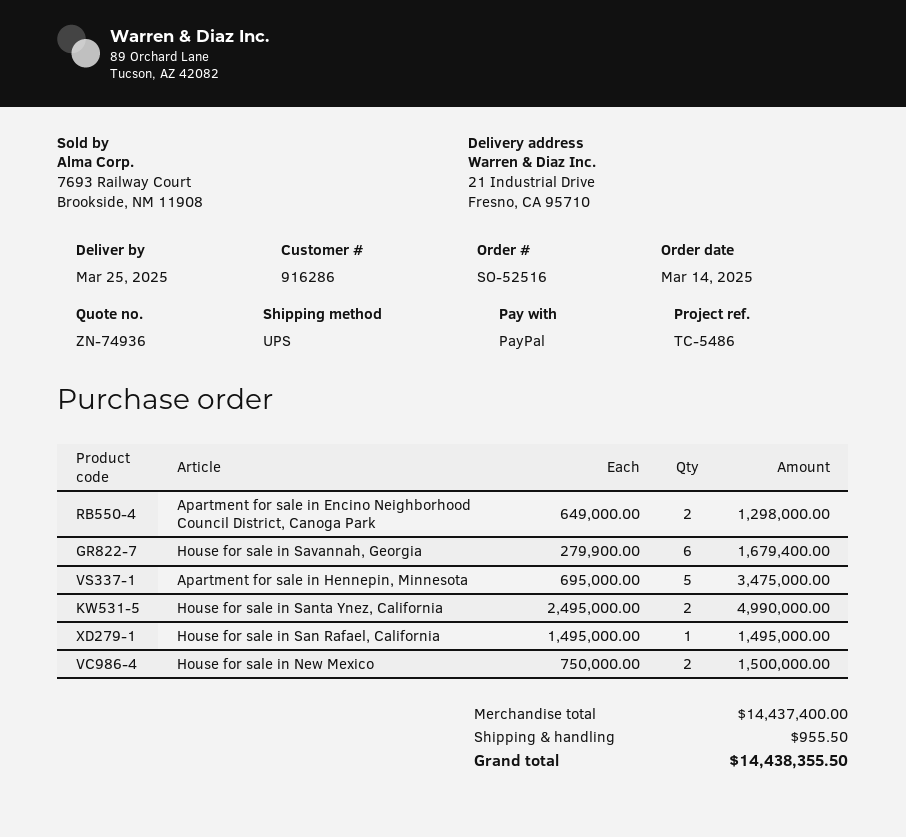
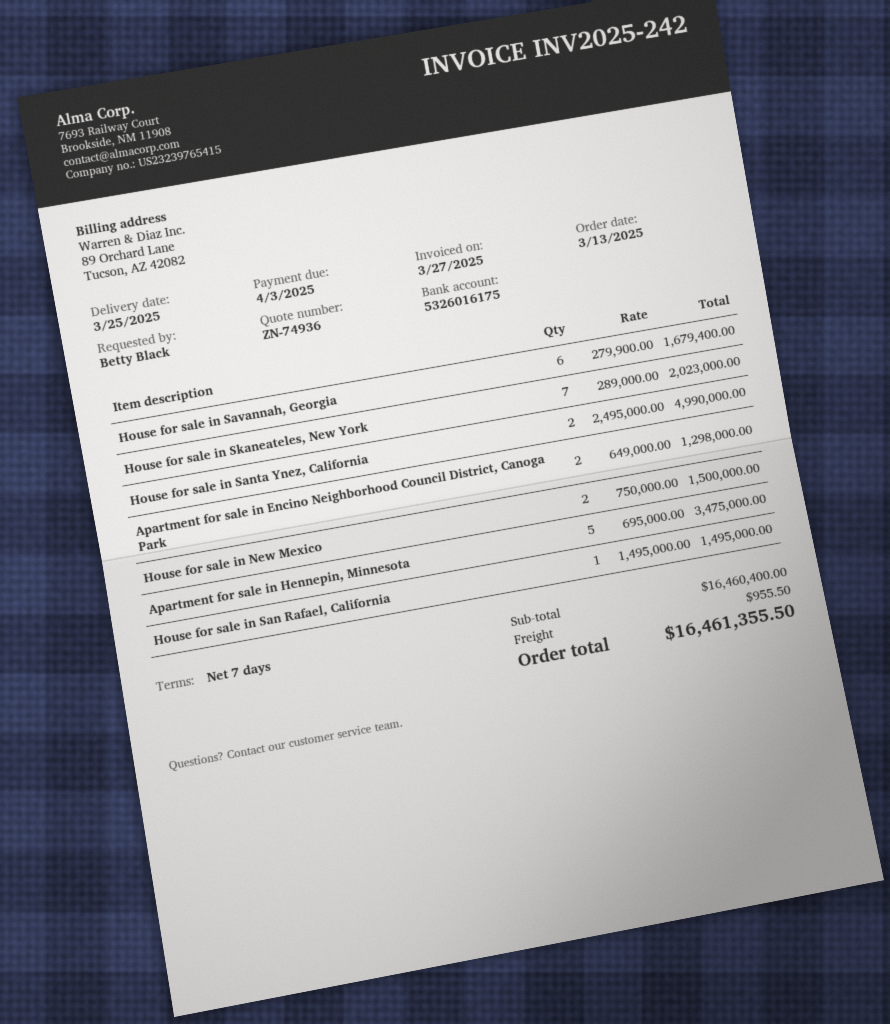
order date: 2025-03-14 -> 2025-03-13
House for sale in Skaneateles, New York: none -> 7 x 289000.00 = 2023000.00
subtotal: 14437400.00 -> 16460400.00
total: 14438355.50 -> 16461355.50

